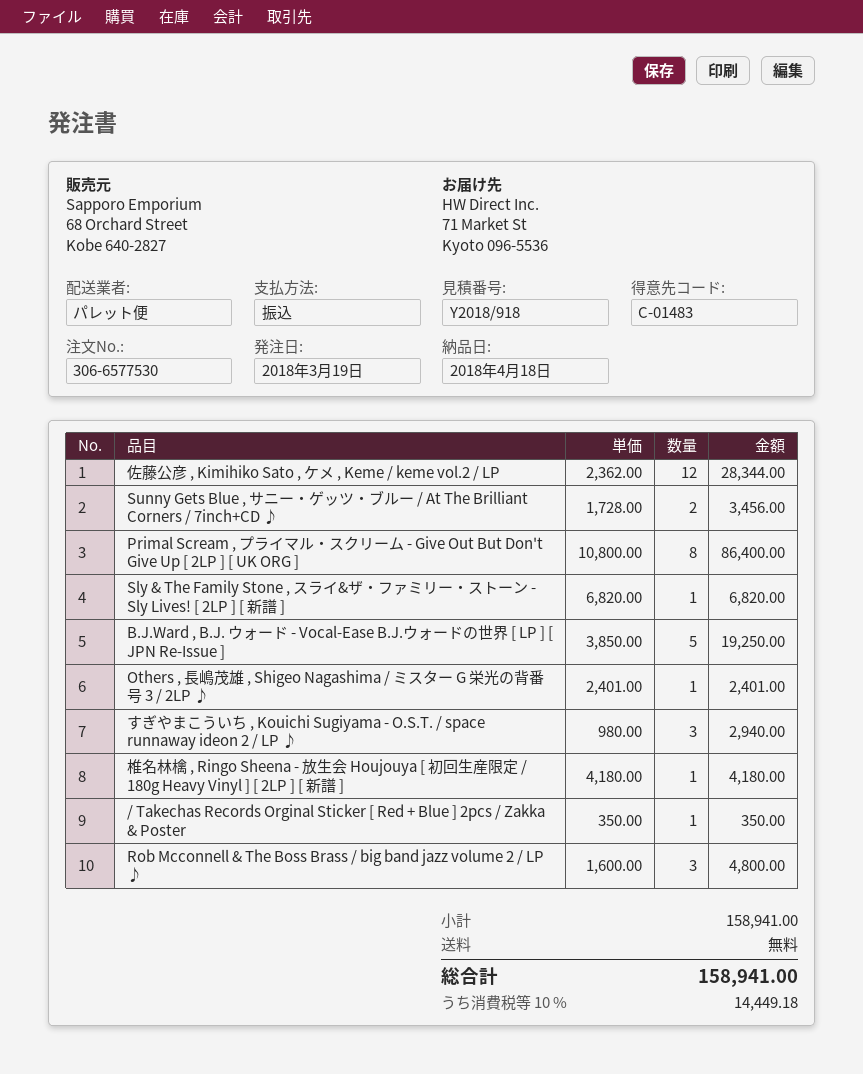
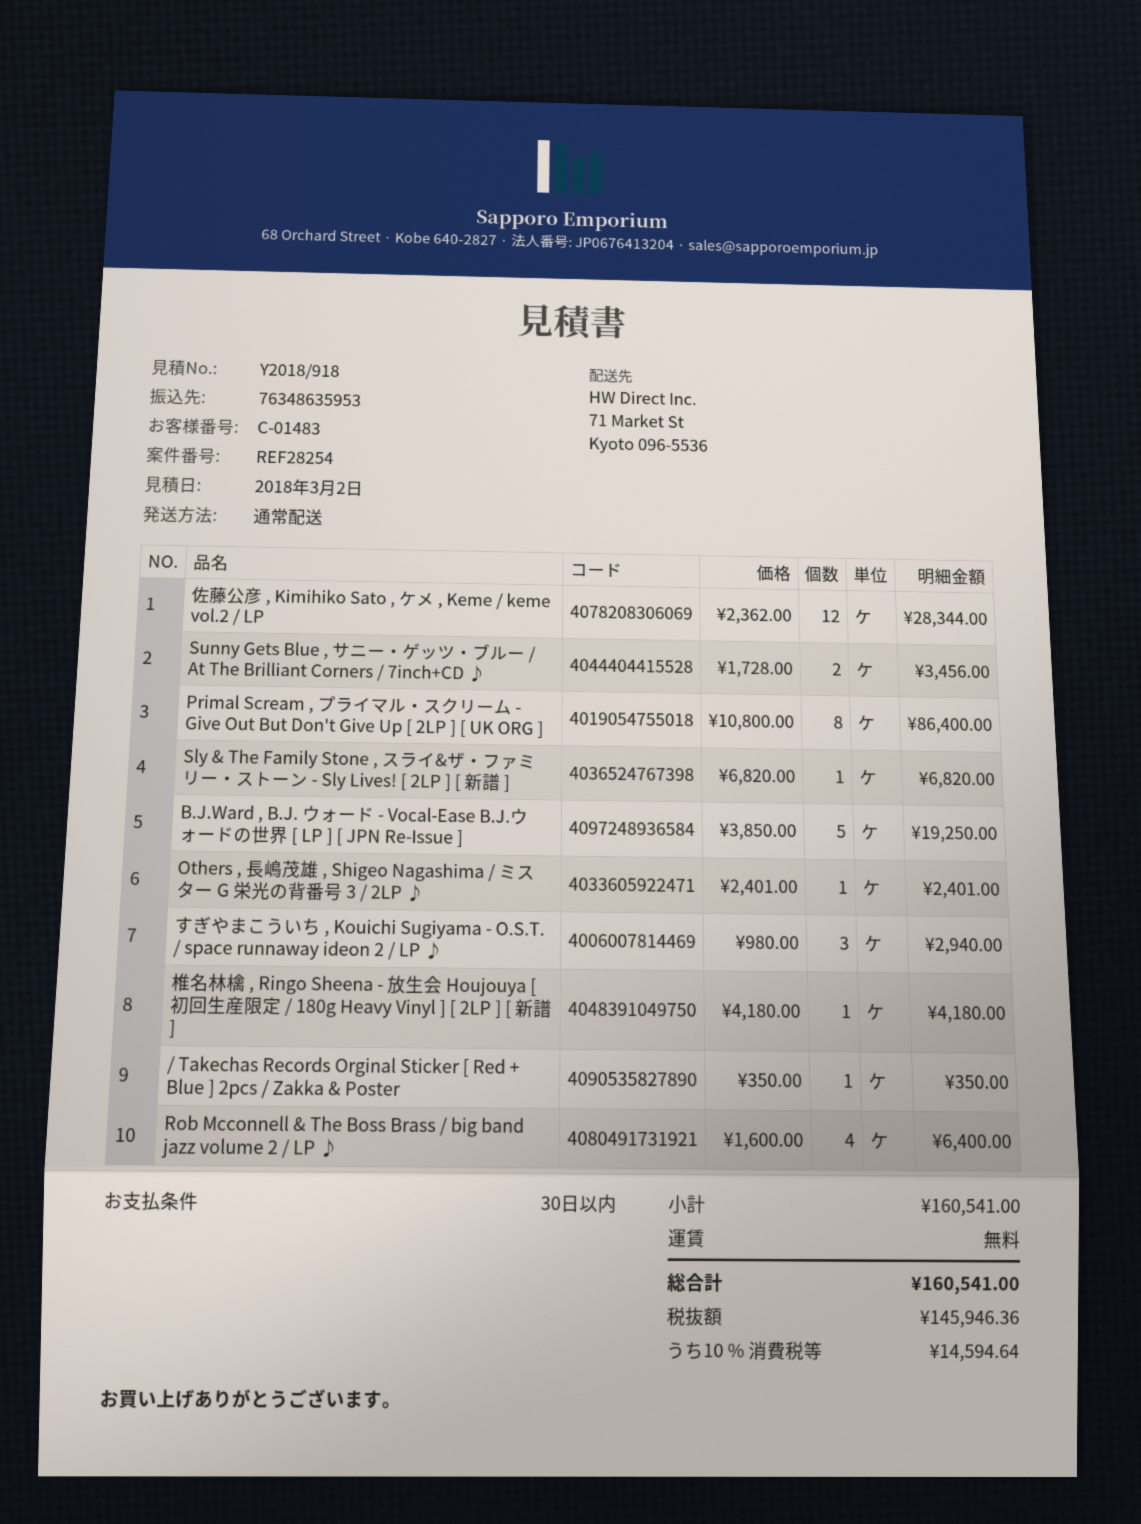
shipping method: pallet freight -> standard
Rob Mcconnell & The Boss Brass / big band jazz volume 2 / LP ♪: 3 x 1600.00 = 4800.00 -> 4 x 1600.00 = 6400.00
subtotal: 158941.00 -> 160541.00
tax: 10% = 14449.18 -> 10% = 14594.64
total: 158941.00 -> 160541.00

